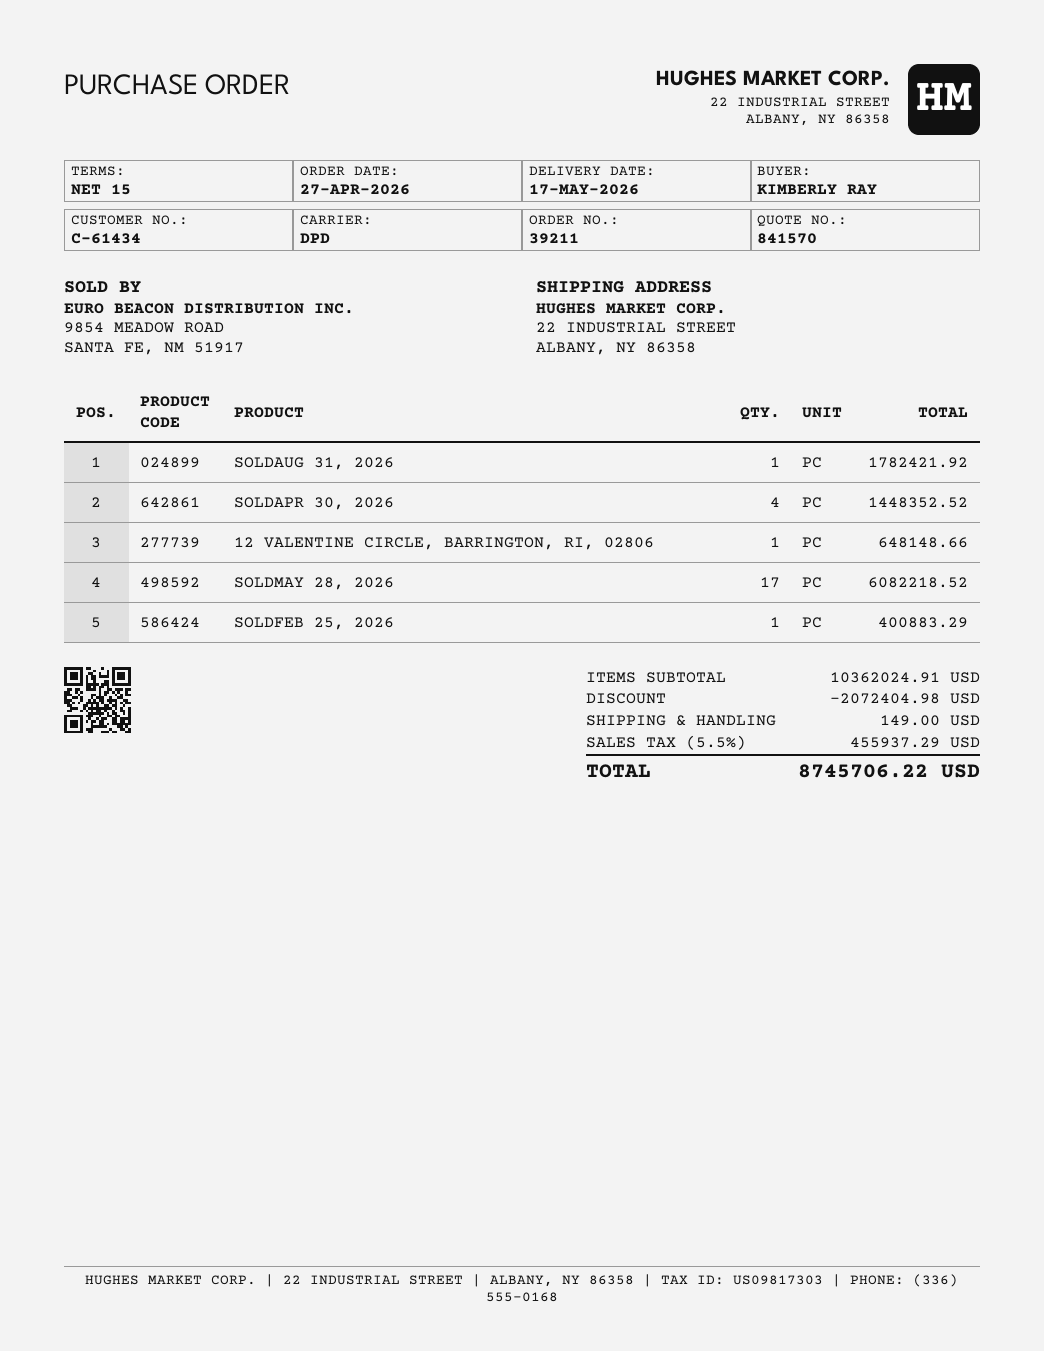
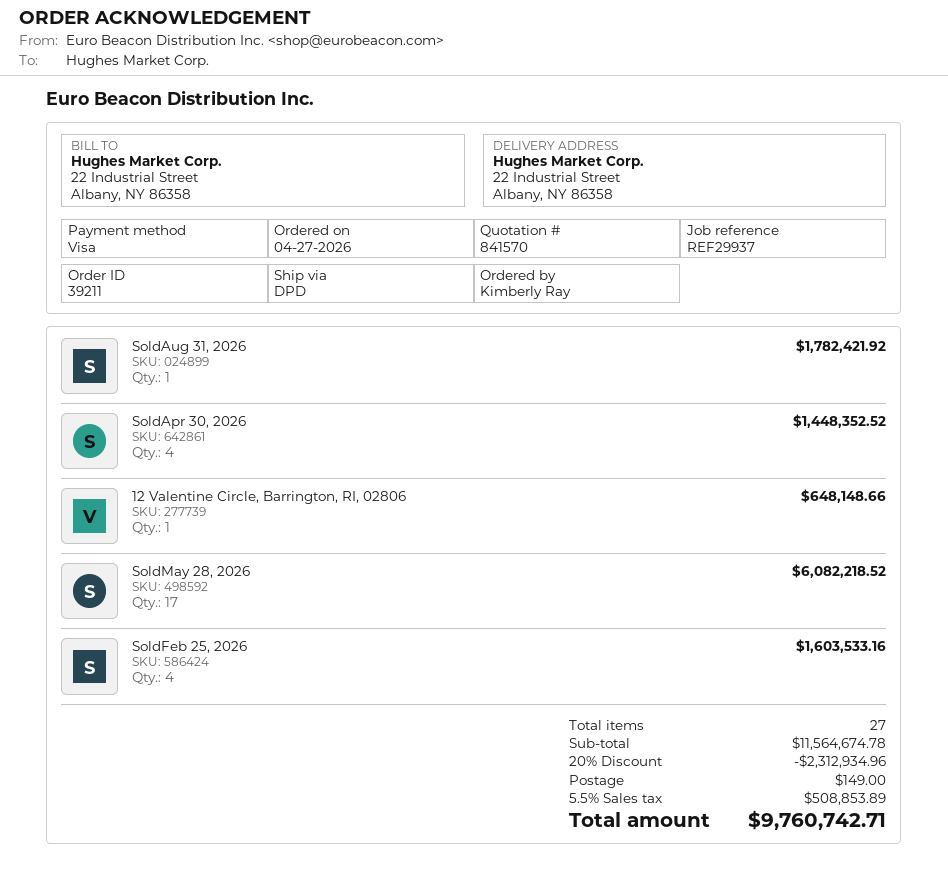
SOLDFEB 25, 2026: 1 for 400883.29 -> 4 for 1603533.16
subtotal: 10362024.91 -> 11564674.78
discount: 2072404.98 -> 2312934.96
tax: 5.5% = 455937.29 -> 5.5% = 508853.89
total: 8745706.22 -> 9760742.71

